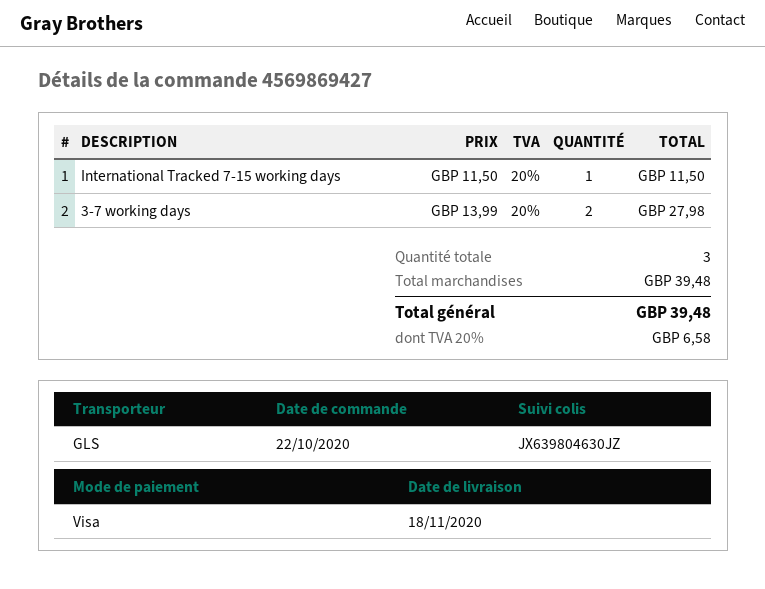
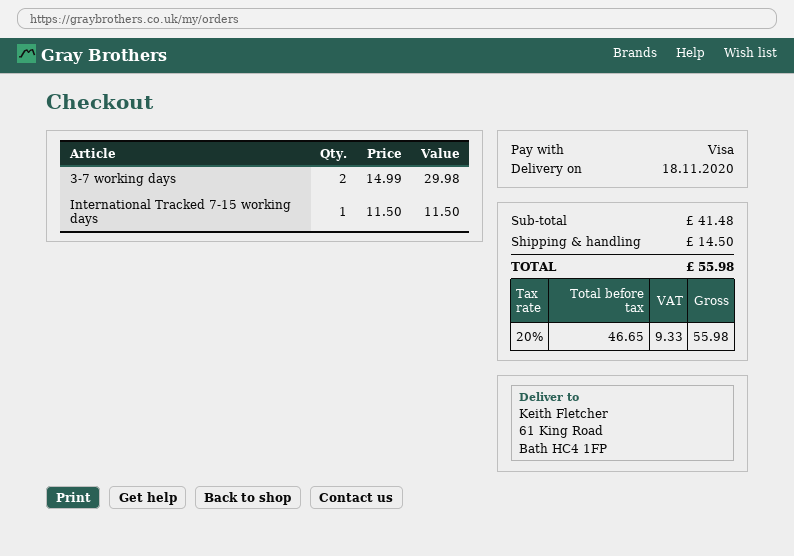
3-7 working days: 2 x 13.99 = 27.98 -> 2 x 14.99 = 29.98
subtotal: 39.48 -> 41.48
shipping: none -> 14.50
tax: 20% = 6.58 -> 20% = 9.33
total: 39.48 -> 55.98

